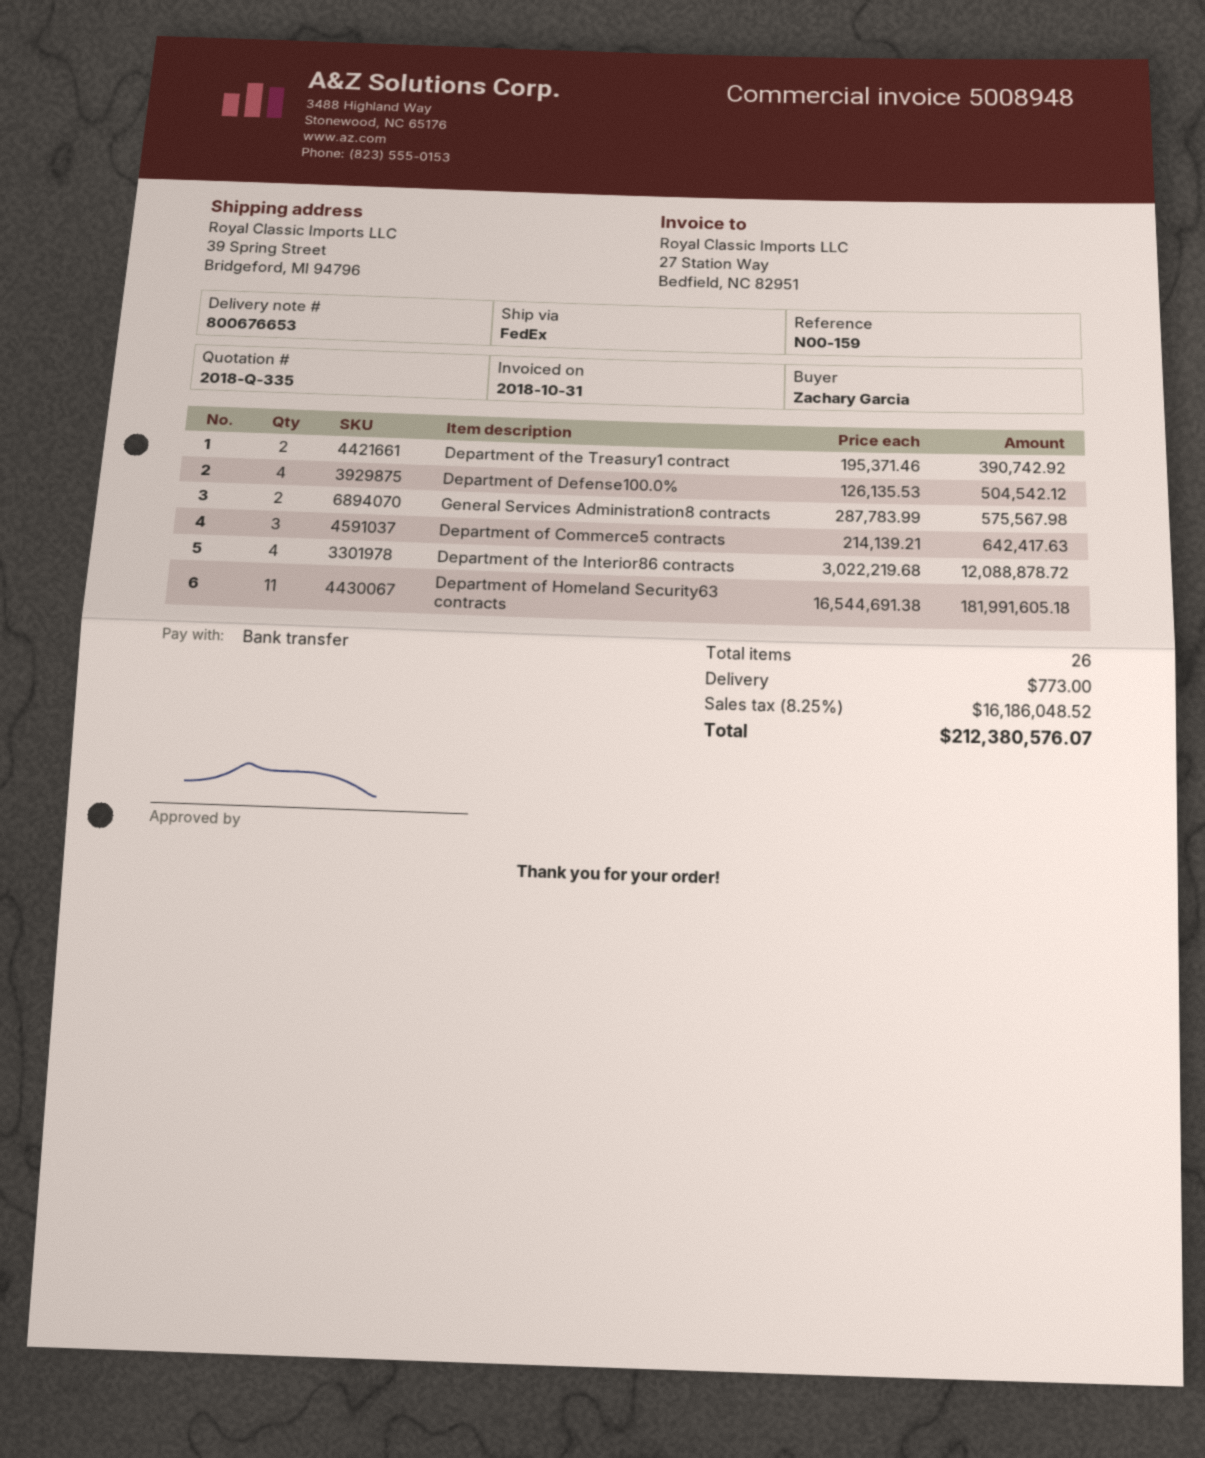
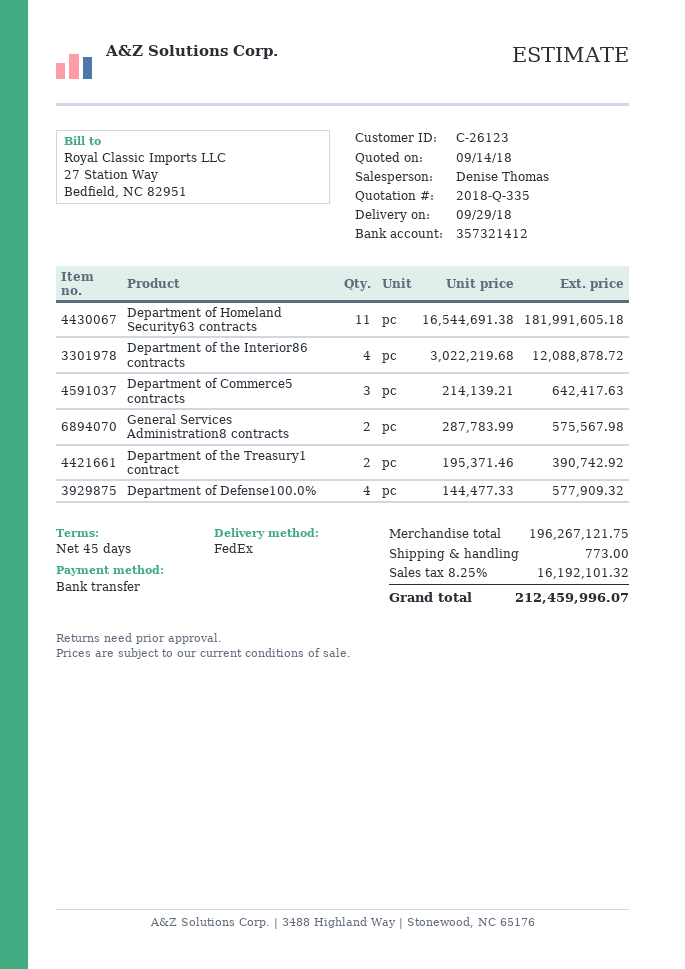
Department of Defense100.0%: 4 x 126135.53 = 504542.12 -> 4 x 144477.33 = 577909.32
tax: 8.25% = 16186048.52 -> 8.25% = 16192101.32
total: 212380576.07 -> 212459996.07

